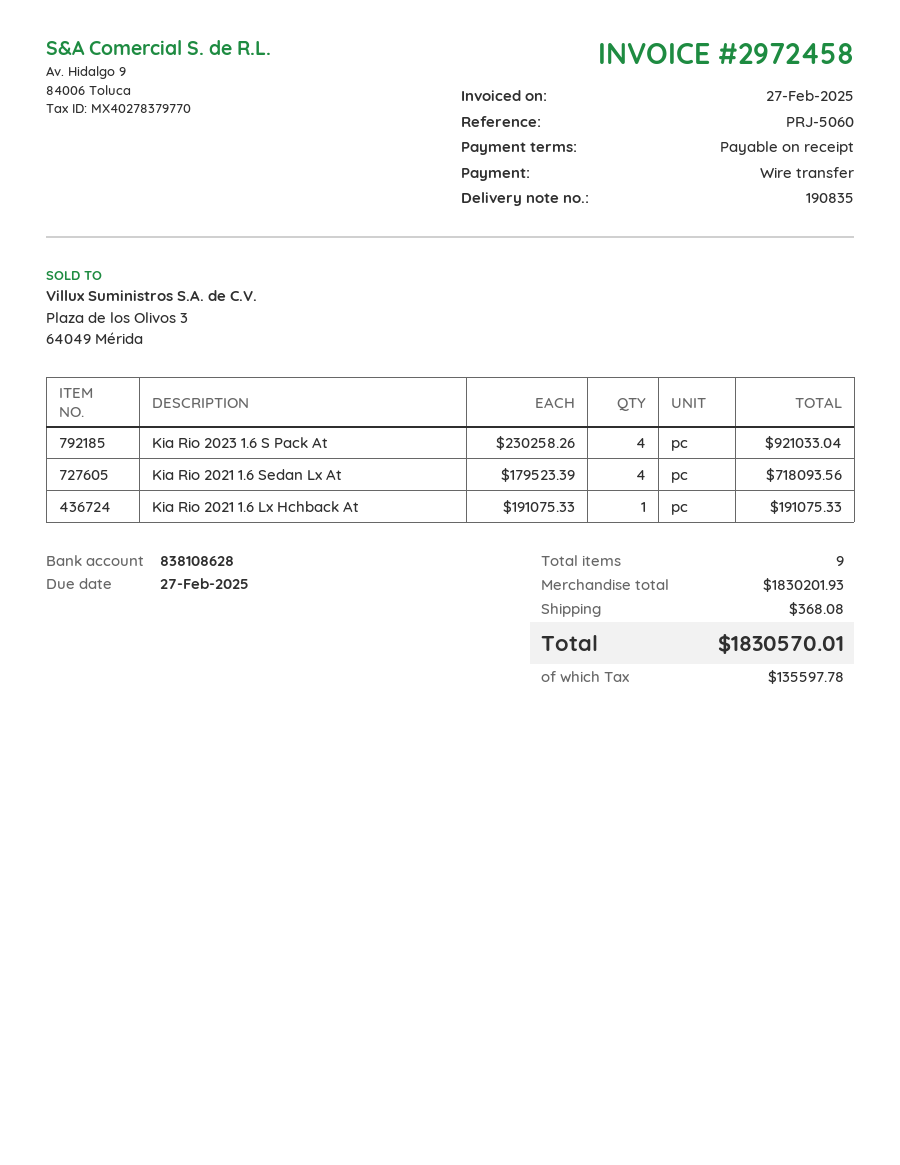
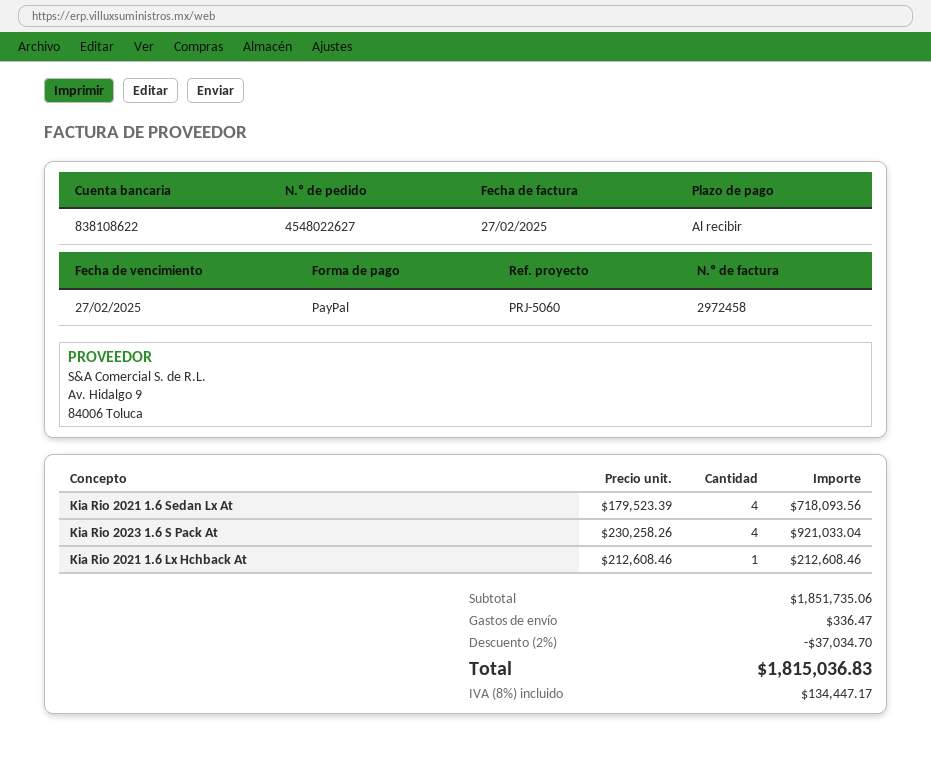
payment method: bank transfer -> PayPal
bank account: 838108628 -> 838108622
Kia Rio 2021 1.6 Lx Hchback At: 1 x 191075.33 = 191075.33 -> 1 x 212608.46 = 212608.46
subtotal: 1830201.93 -> 1851735.06
discount: none -> 2% = 37034.70
shipping: 368.08 -> 336.47
tax: 135597.78 -> 134447.17
total: 1830570.01 -> 1815036.83

